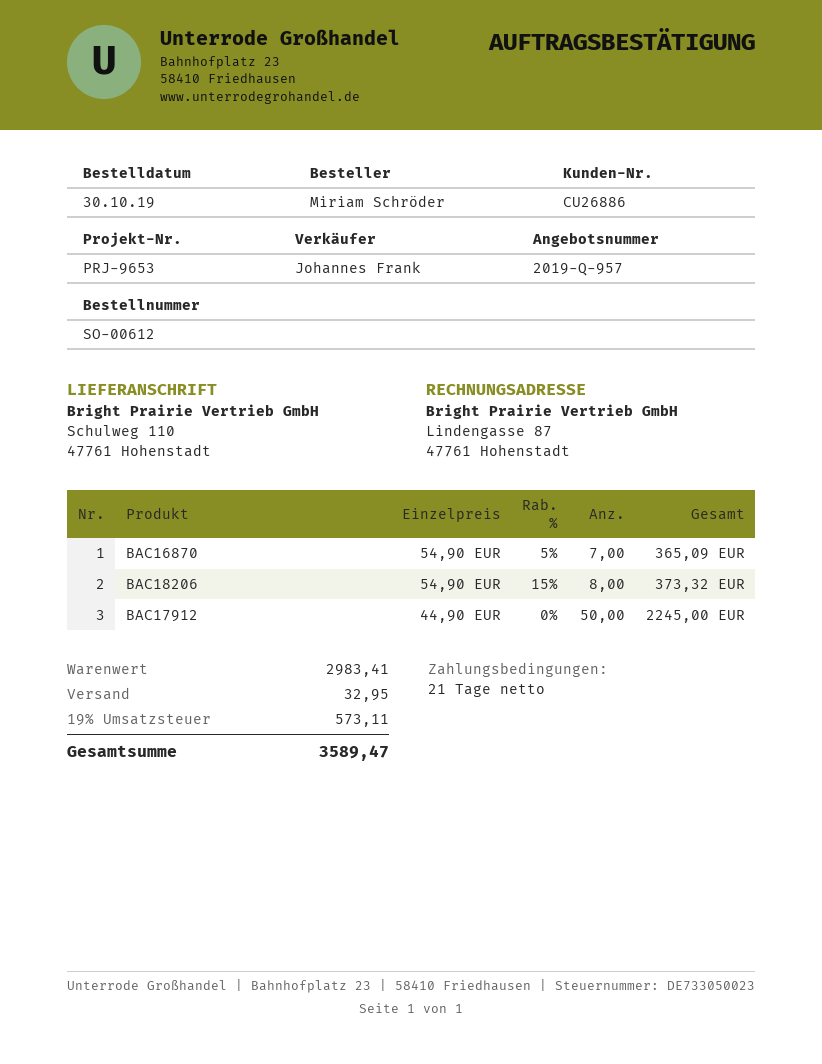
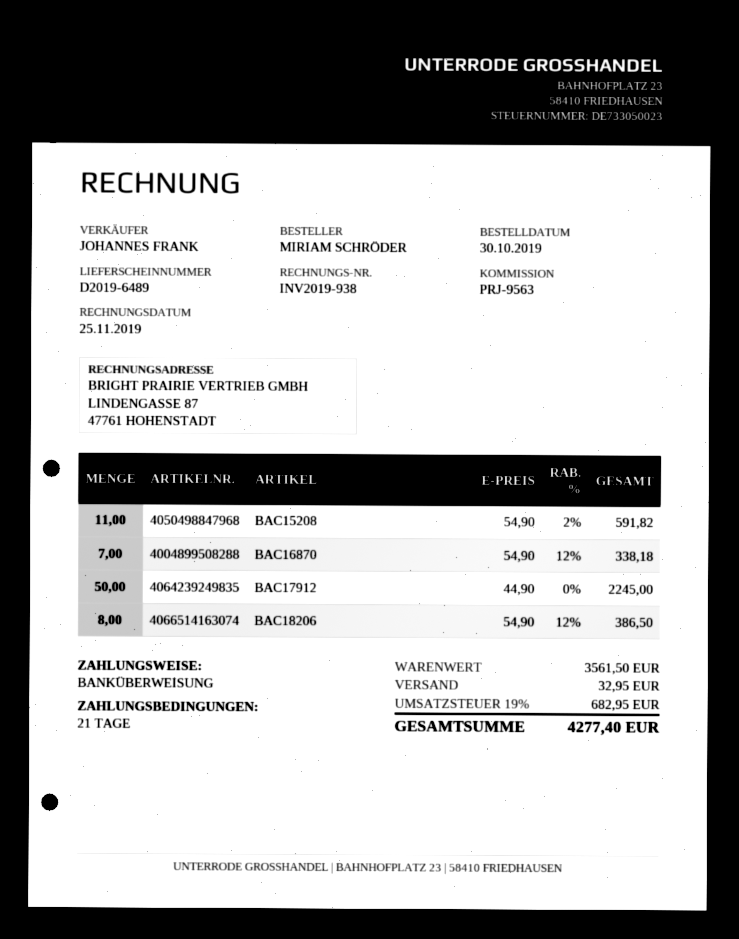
reference: PRJ-9653 -> PRJ-9563
BAC16870: 7 x 54.90 - 5% = 365.09 -> 7 x 54.90 - 12% = 338.18
BAC18206: 8 x 54.90 - 15% = 373.32 -> 8 x 54.90 - 12% = 386.50
BAC15208: none -> 11 x 54.90 - 2% = 591.82
subtotal: 2983.41 -> 3561.50
tax: 19% = 573.11 -> 19% = 682.95
total: 3589.47 -> 4277.40

